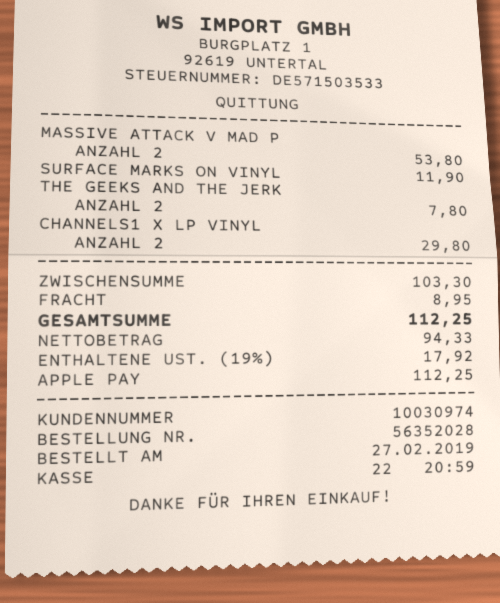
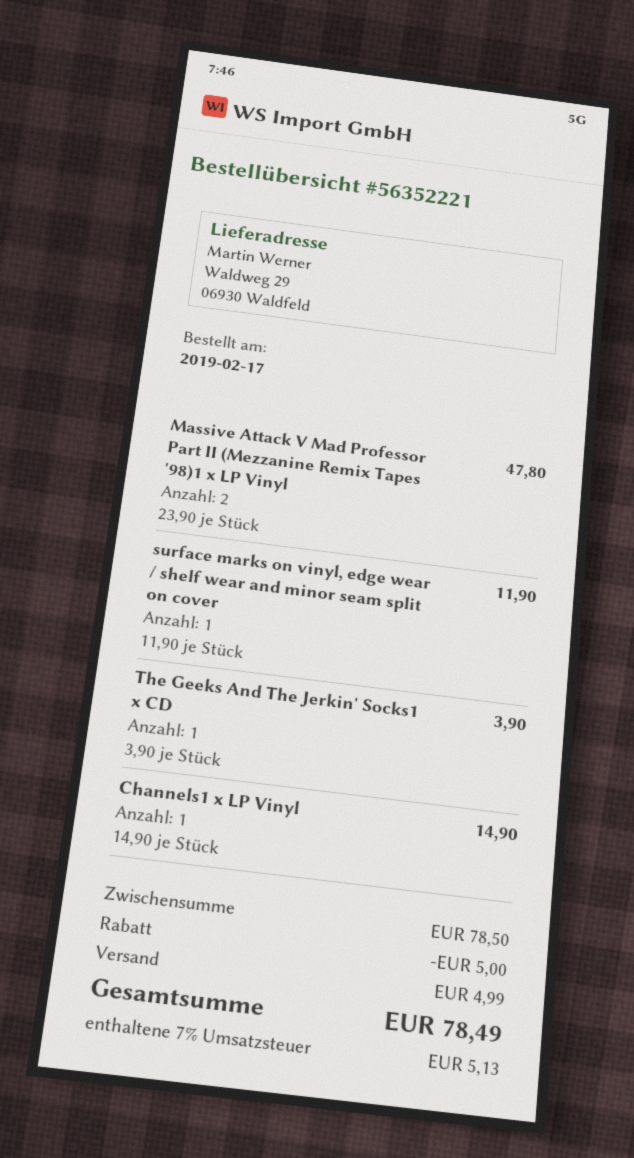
order number: 56352028 -> 56352221
order date: 2019-02-27 -> 2019-02-17
MASSIVE ATTACK V MAD P: 2 for 53.80 -> 2 for 47.80
THE GEEKS AND THE JERK: 2 for 7.80 -> 1 for 3.90
CHANNELS1 X LP VINYL: 2 for 29.80 -> 1 for 14.90
subtotal: 103.30 -> 78.50
discount: none -> 5.00
shipping: 8.95 -> 4.99
tax: 19% = 17.92 -> 7% = 5.13
total: 112.25 -> 78.49

